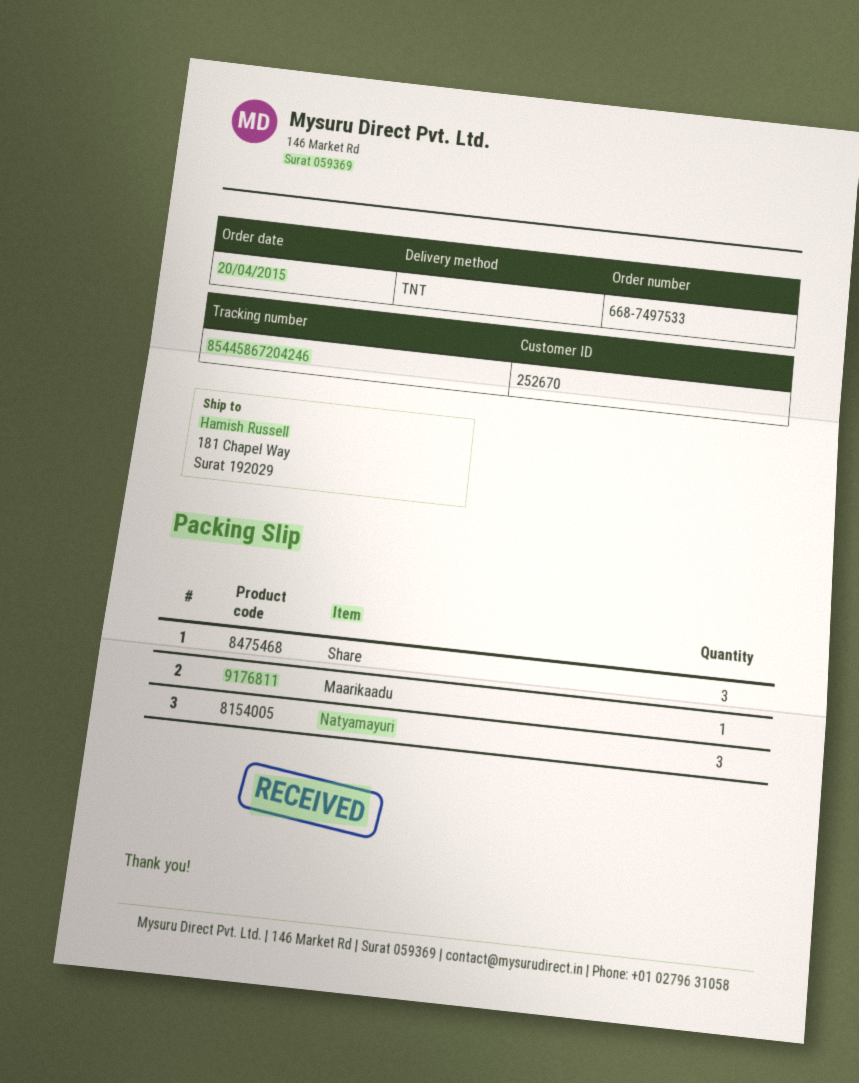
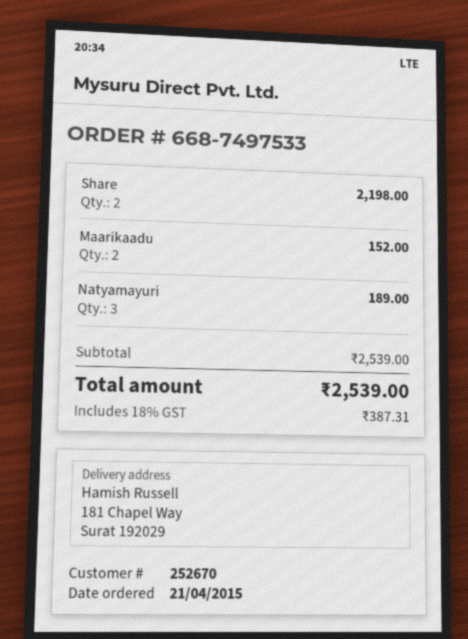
order date: 2015-04-20 -> 2015-04-21
Share: 3 -> 2
Maarikaadu: 1 -> 2

